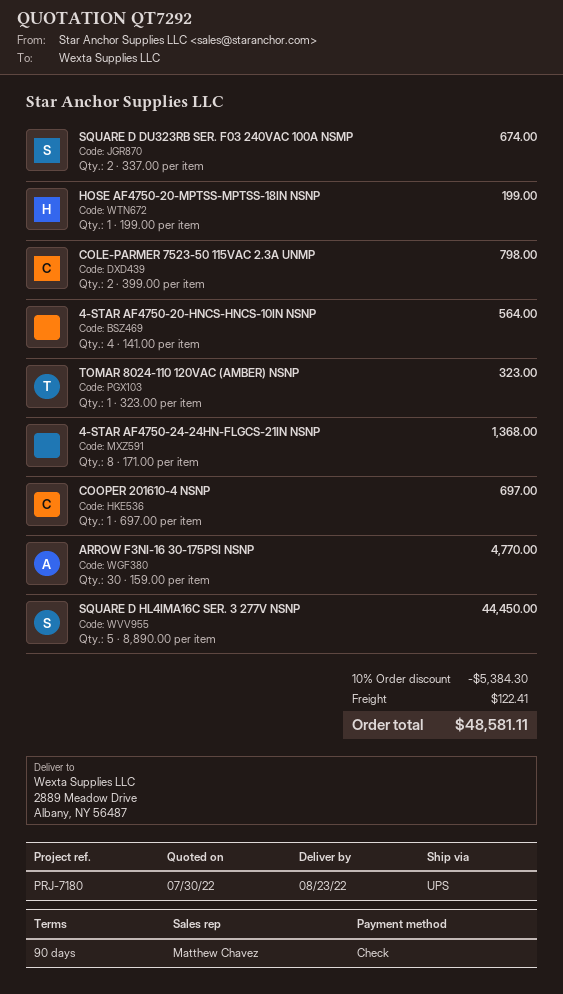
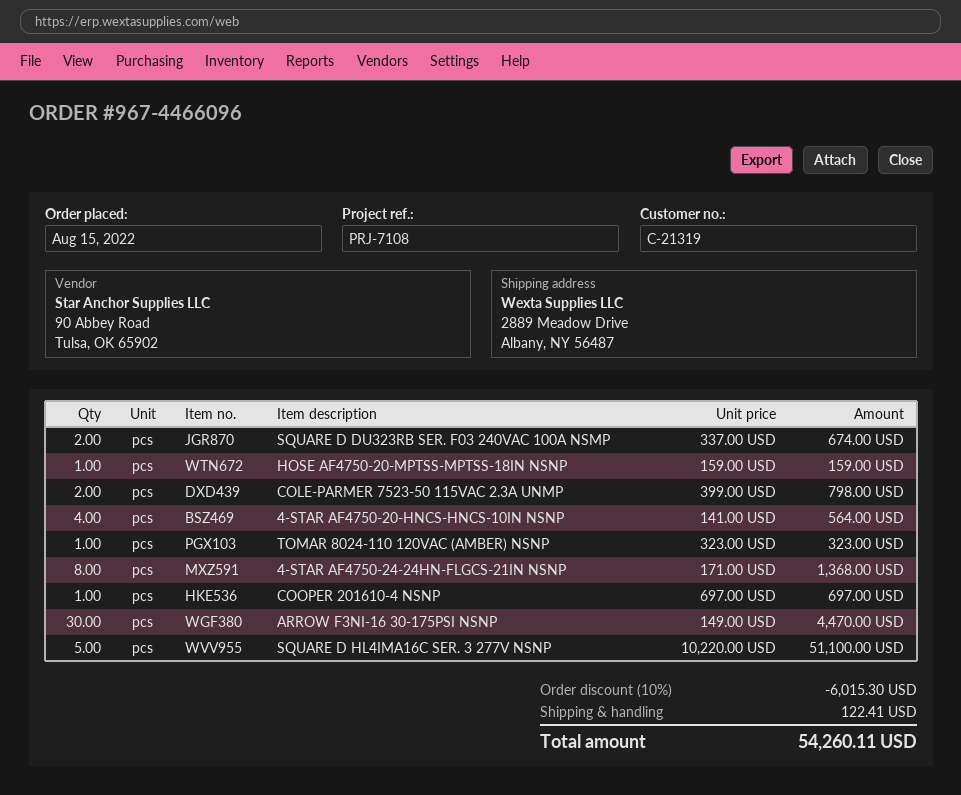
reference: PRJ-7180 -> PRJ-7108
HOSE AF4750-20-MPTSS-MPTSS-18IN NSNP: 1 x 199.00 = 199.00 -> 1 x 159.00 = 159.00
ARROW F3NI-16 30-175PSI NSNP: 30 x 159.00 = 4770.00 -> 30 x 149.00 = 4470.00
SQUARE D HL4IMA16C SER. 3 277V NSNP: 5 x 8890.00 = 44450.00 -> 5 x 10220.00 = 51100.00
discount: 10% = 5384.30 -> 10% = 6015.30
total: 48581.11 -> 54260.11

